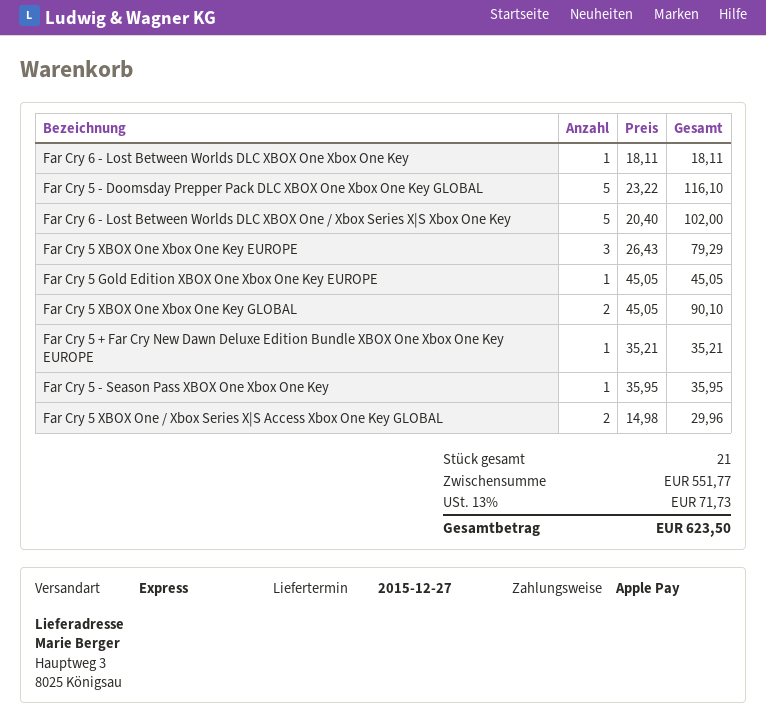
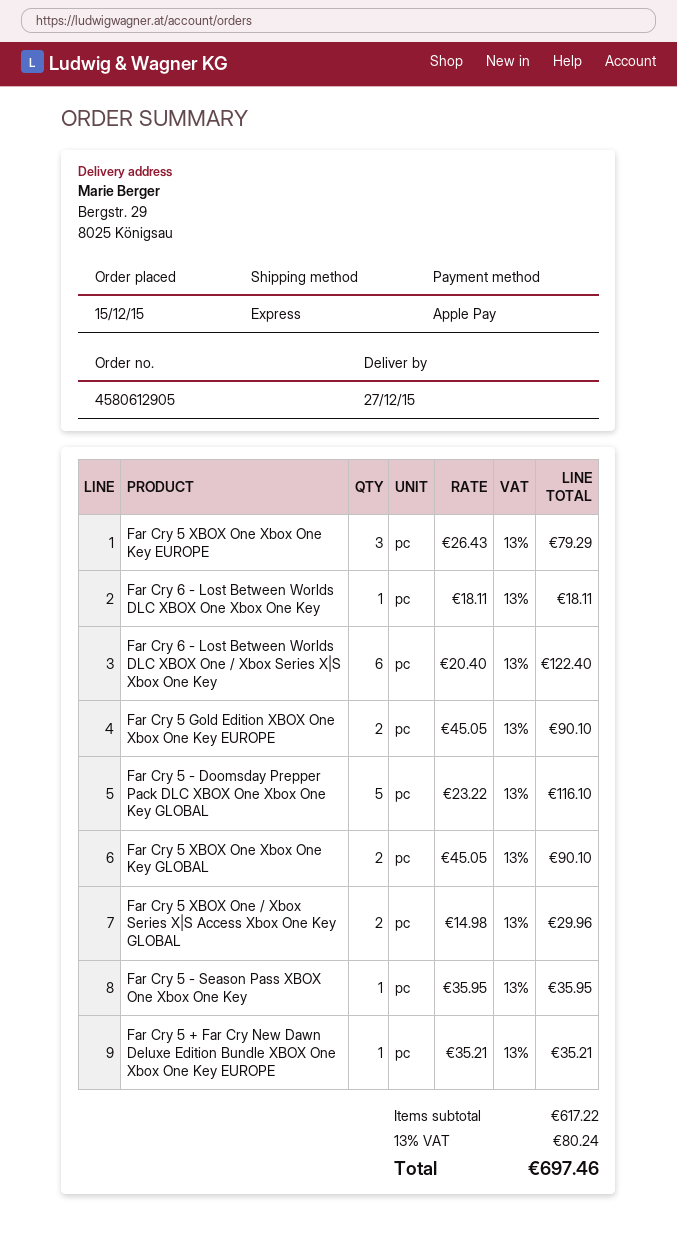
ship to: Hauptweg 3, 8025 Königsau -> Bergstr. 29, 8025 Königsau
Far Cry 6 - Lost Between Worlds DLC XBOX One / Xbox Series X|S Xbox One Key: 5 x 20.40 = 102.00 -> 6 x 20.40 = 122.40
Far Cry 5 Gold Edition XBOX One Xbox One Key EUROPE: 1 x 45.05 = 45.05 -> 2 x 45.05 = 90.10
subtotal: 551.77 -> 617.22
tax: 13% = 71.73 -> 13% = 80.24
total: 623.50 -> 697.46

